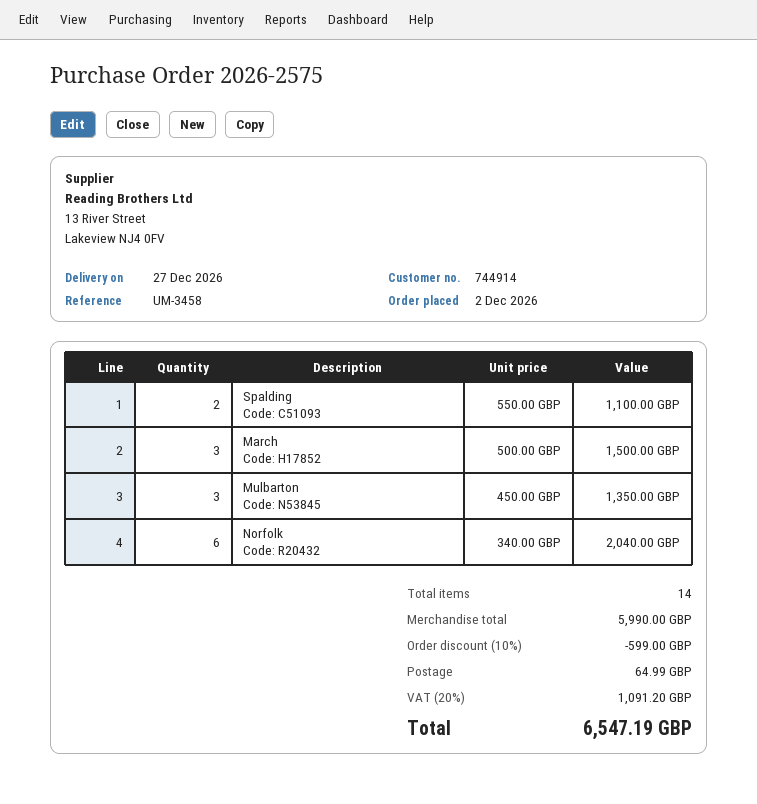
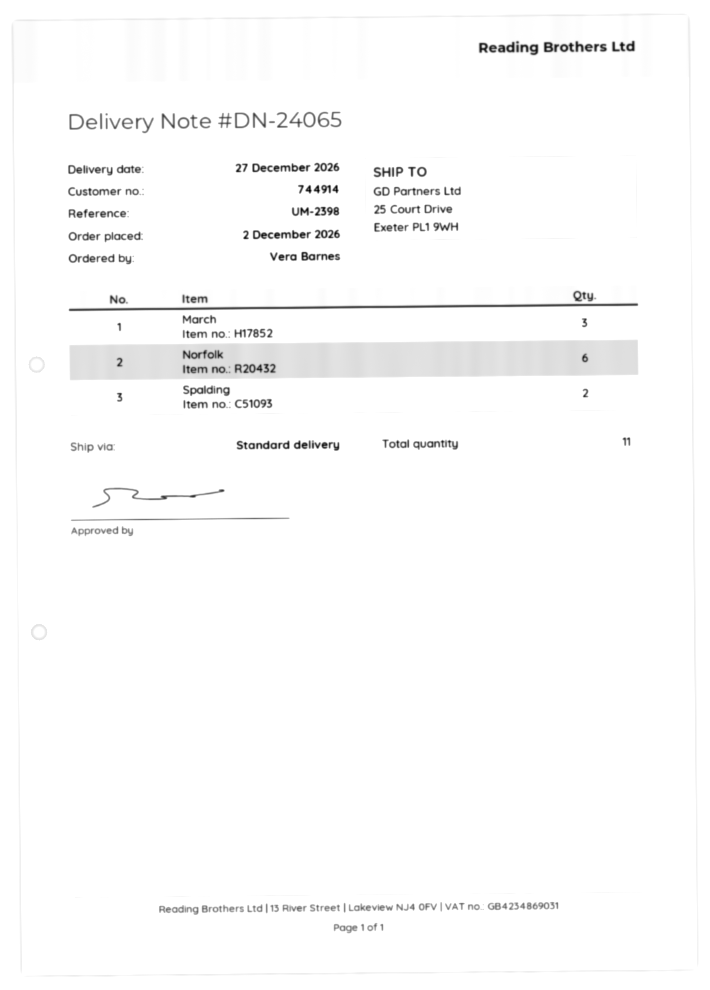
reference: UM-3458 -> UM-2398
Mulbarton: 3 -> none
total quantity: 14 -> 11

